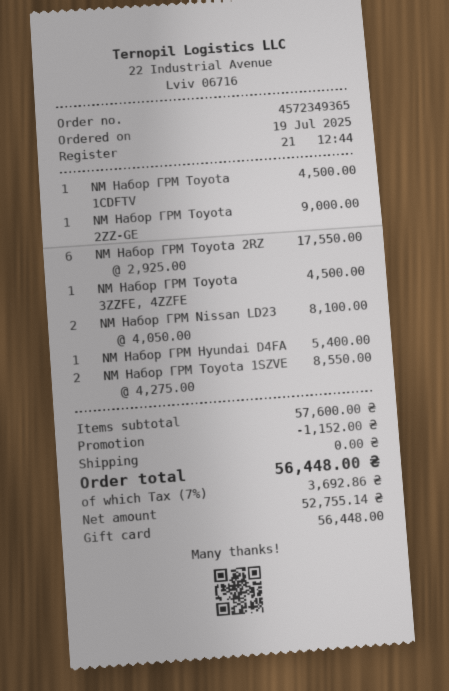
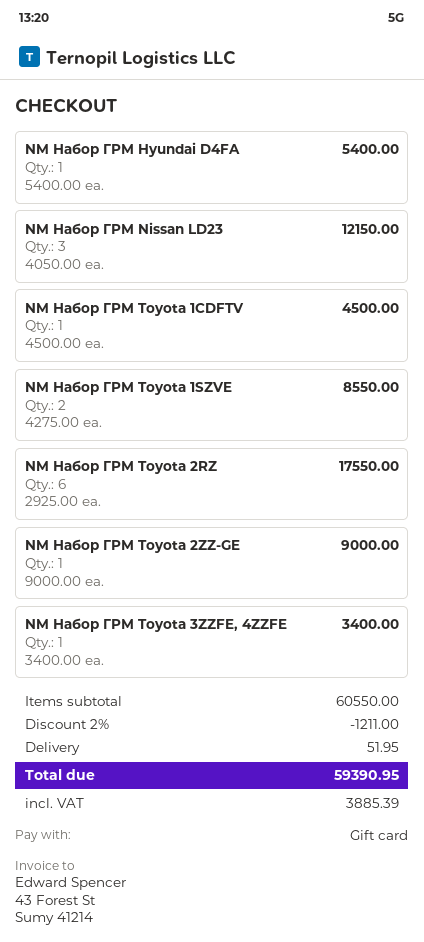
NM Набор ГРМ Toyota 3ZZFE, 4ZZFE: 1 x 4500.00 = 4500.00 -> 1 x 3400.00 = 3400.00
NM Набор ГРМ Nissan LD23: 2 x 4050.00 = 8100.00 -> 3 x 4050.00 = 12150.00
subtotal: 57600.00 -> 60550.00
discount: 1152.00 -> 1211.00
shipping: 0.00 -> 51.95
tax: 3692.86 -> 3885.39
total: 56448.00 -> 59390.95

